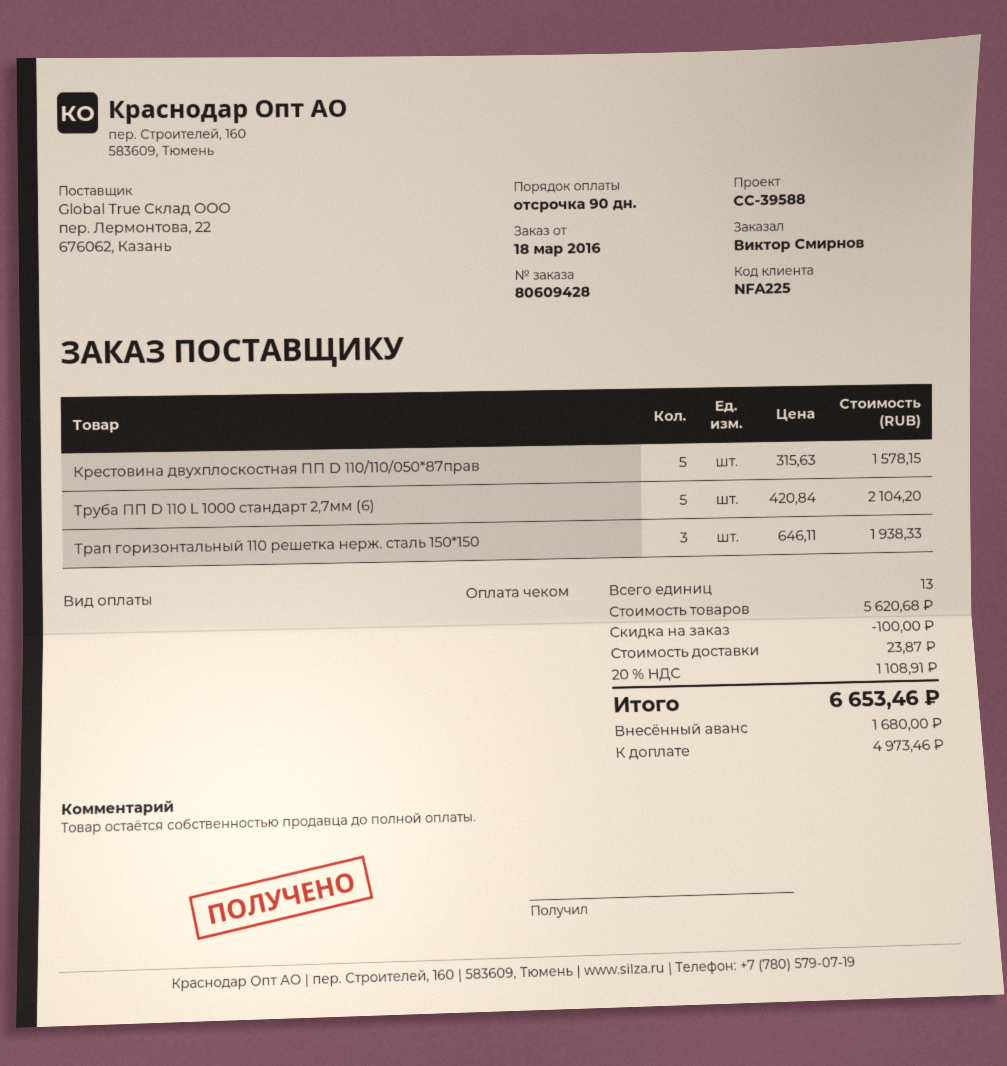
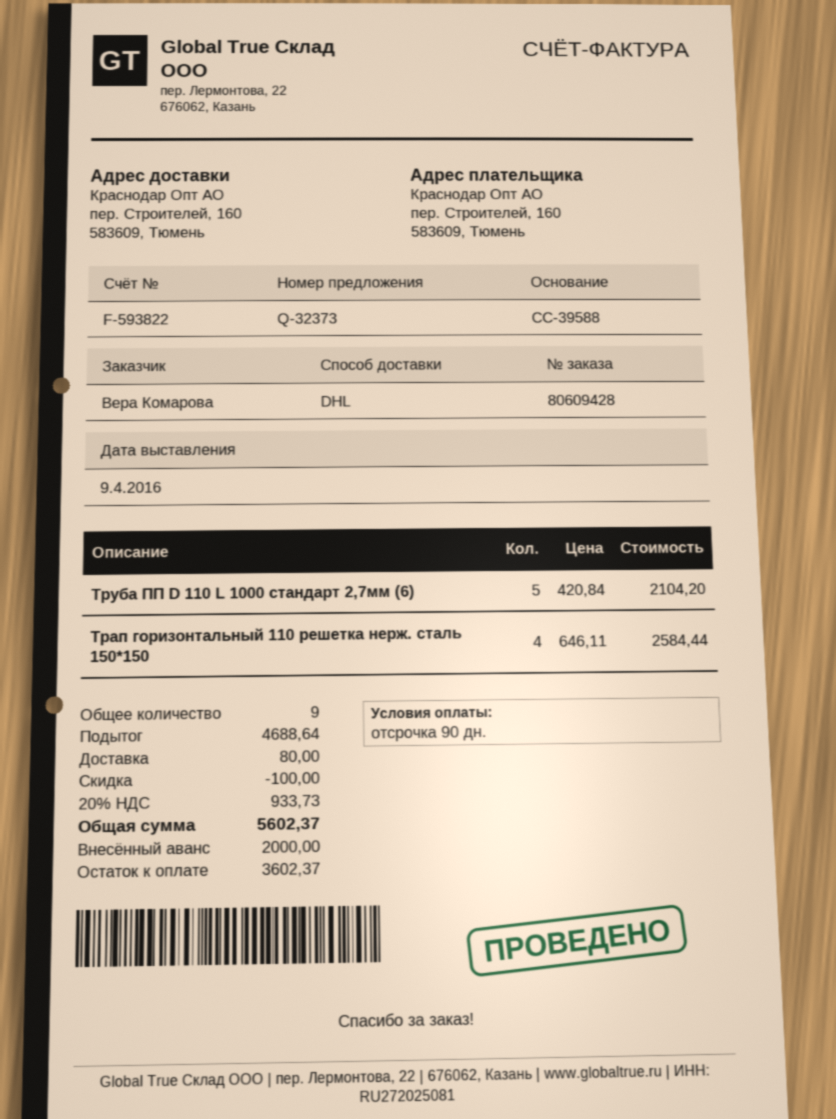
ordered by: Виктор Смирнов -> Вера Комарова
Крестовина двухплоскостная ПП D 110/110/050*87прав: 5 x 315.63 = 1578.15 -> none
Трап горизонтальный 110 решетка нерж. сталь 150*150: 3 x 646.11 = 1938.33 -> 4 x 646.11 = 2584.44
total quantity: 13 -> 9
subtotal: 5620.68 -> 4688.64
shipping: 23.87 -> 80.00
tax: 20% = 1108.91 -> 20% = 933.73
total: 6653.46 -> 5602.37
deposit: 1680.00 -> 2000.00
balance: 4973.46 -> 3602.37

